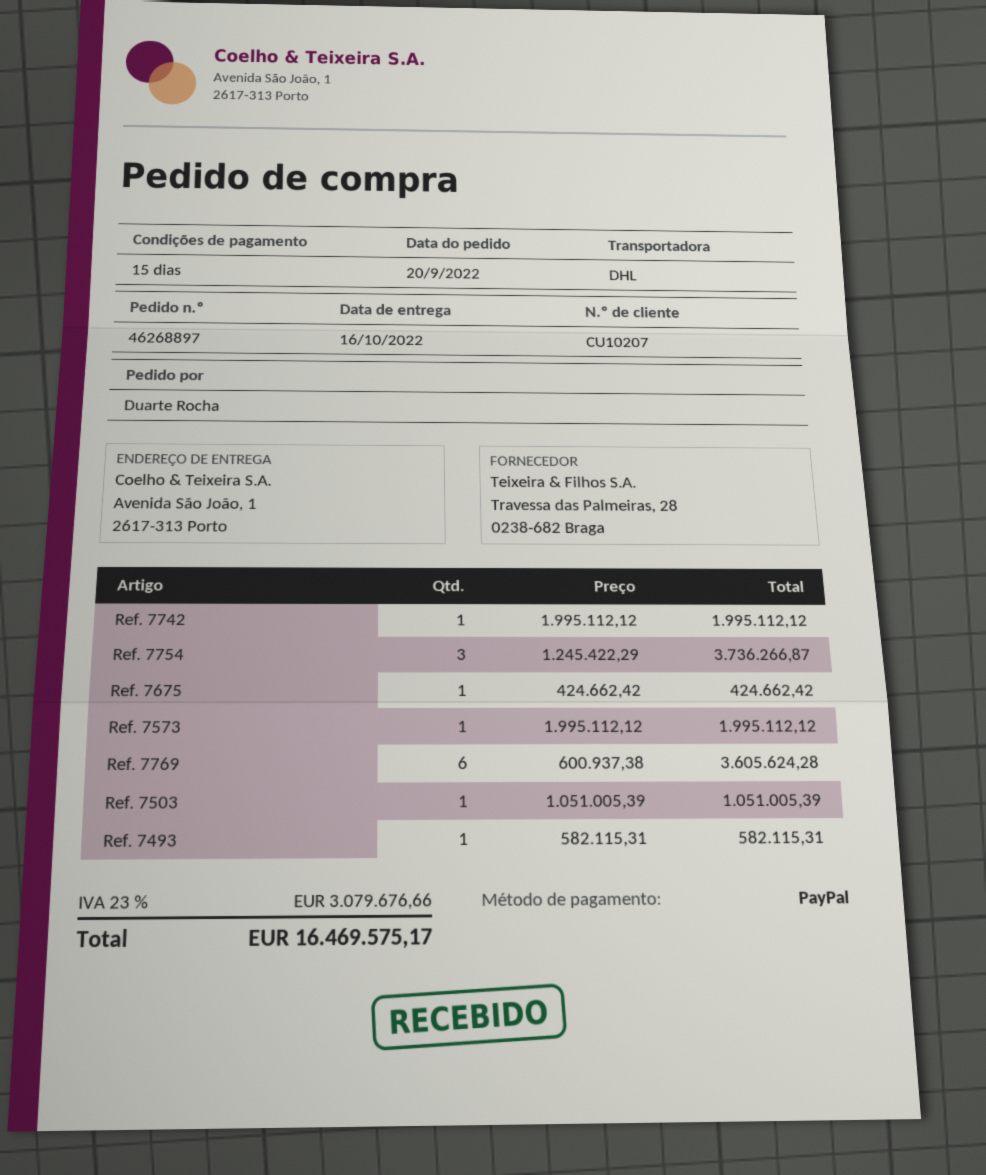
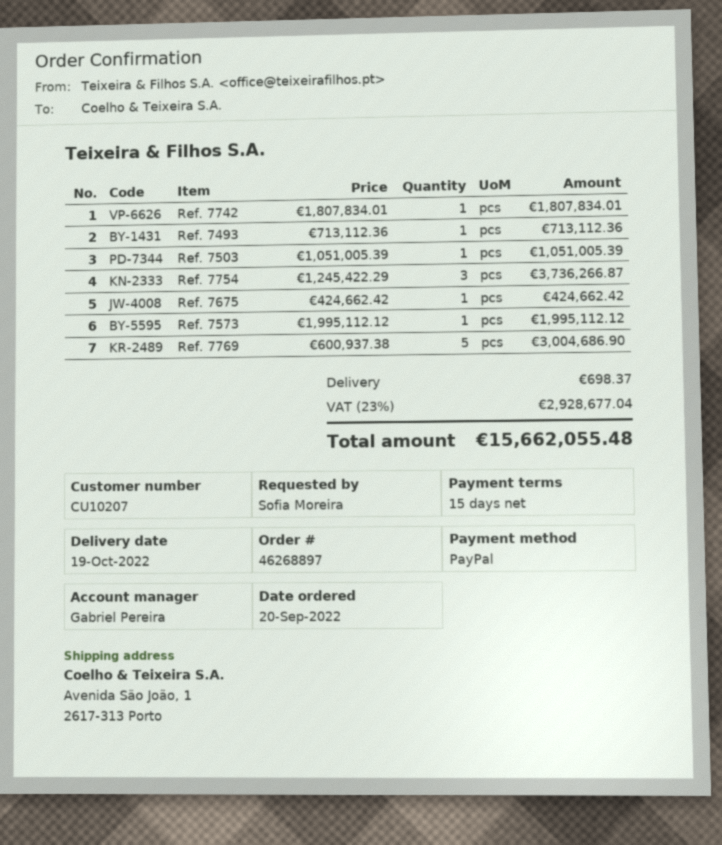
delivery date: 2022-10-16 -> 2022-10-19
ordered by: Duarte Rocha -> Sofia Moreira
Ref. 7742: 1 x 1995112.12 = 1995112.12 -> 1 x 1807834.01 = 1807834.01
Ref. 7769: 6 x 600937.38 = 3605624.28 -> 5 x 600937.38 = 3004686.90
Ref. 7493: 1 x 582115.31 = 582115.31 -> 1 x 713112.36 = 713112.36
shipping: none -> 698.37
tax: 23% = 3079676.66 -> 23% = 2928677.04
total: 16469575.17 -> 15662055.48

